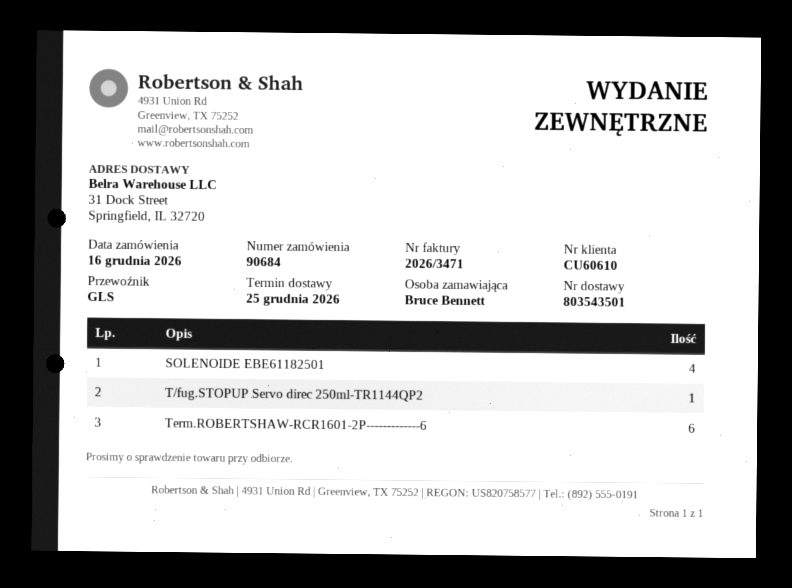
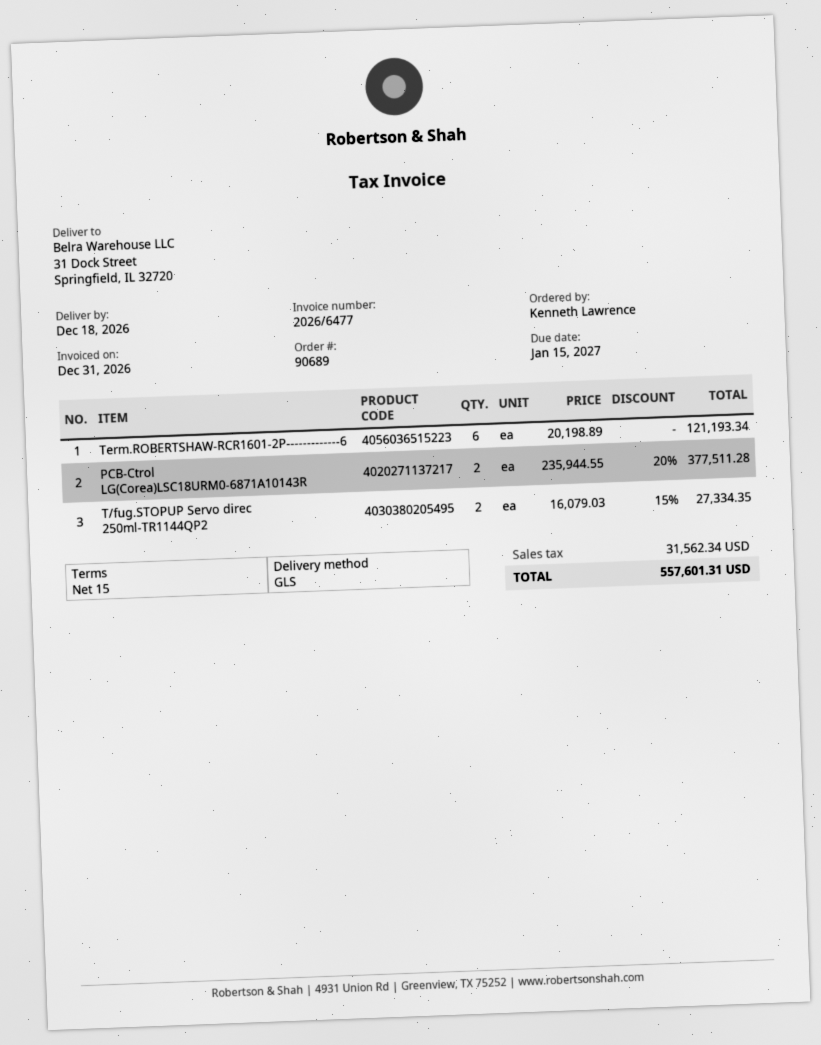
order number: 90684 -> 90689
delivery date: 2026-12-25 -> 2026-12-18
invoice number: 2026/3471 -> 2026/6477
ordered by: Bruce Bennett -> Kenneth Lawrence
SOLENOIDE EBE61182501: 4 -> none
T/fug.STOPUP Servo direc 250ml-TR1144QP2: 1 -> 2
PCB-Ctrol LG(Corea)LSC18URM0-6871A10143R: none -> 2

